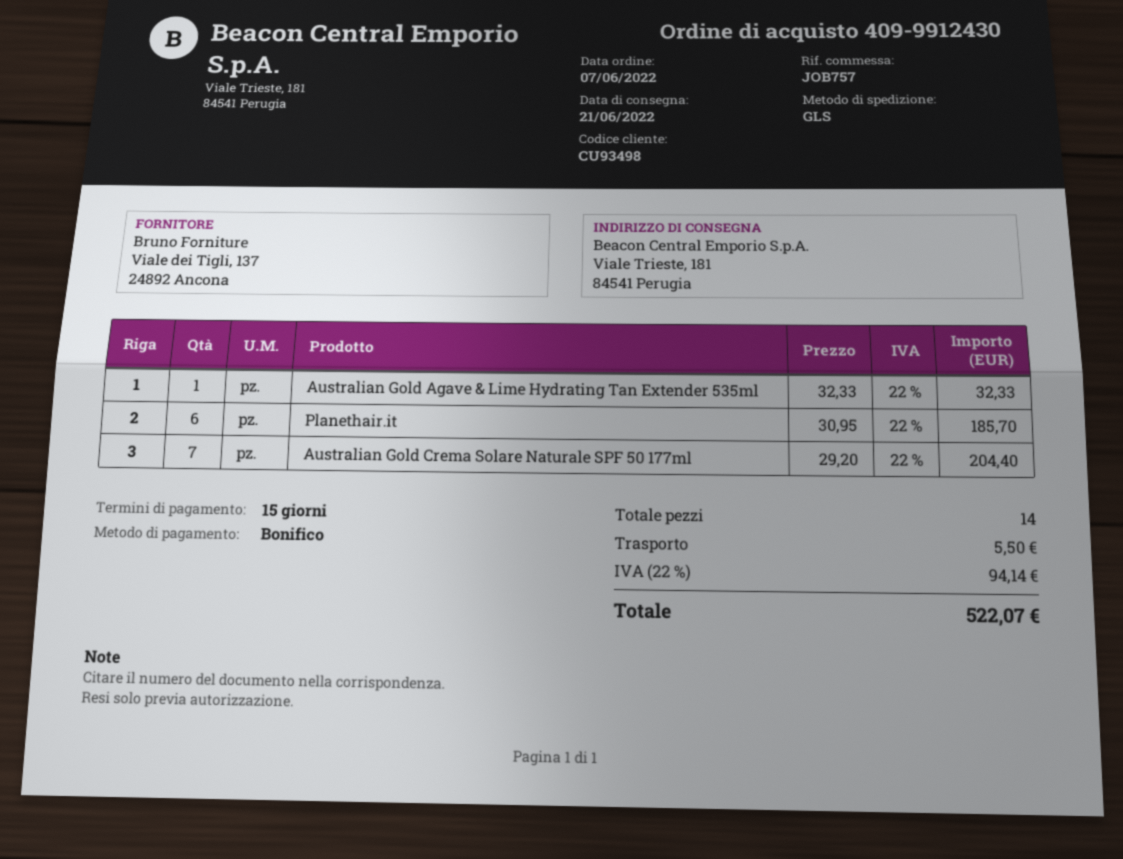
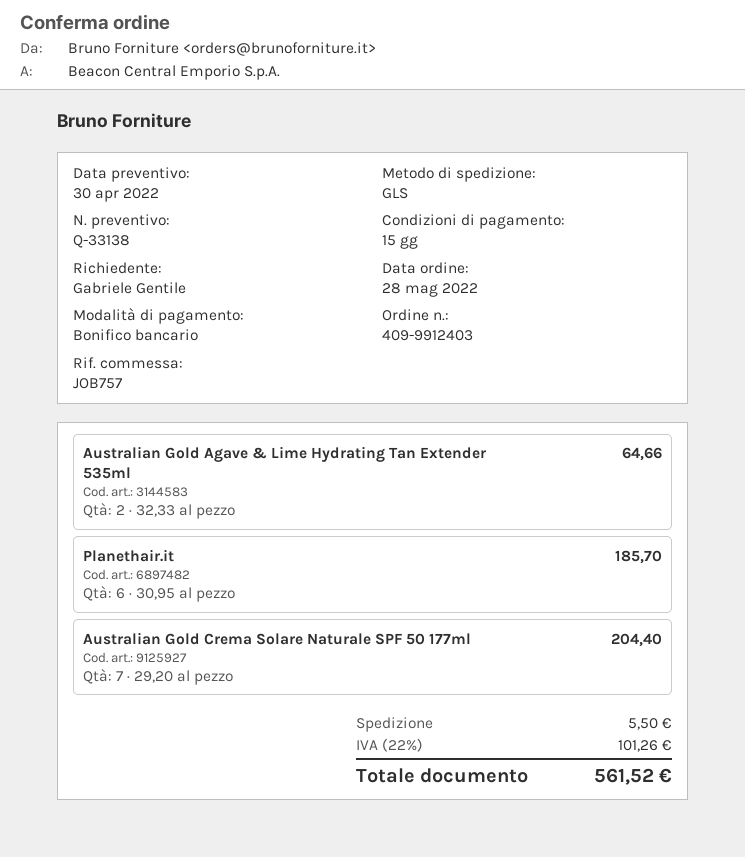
order number: 409-9912430 -> 409-9912403
order date: 2022-06-07 -> 2022-05-28
Australian Gold Agave & Lime Hydrating Tan Extender 535ml: 1 x 32.33 = 32.33 -> 2 x 32.33 = 64.66
tax: 22% = 94.14 -> 22% = 101.26
total: 522.07 -> 561.52

